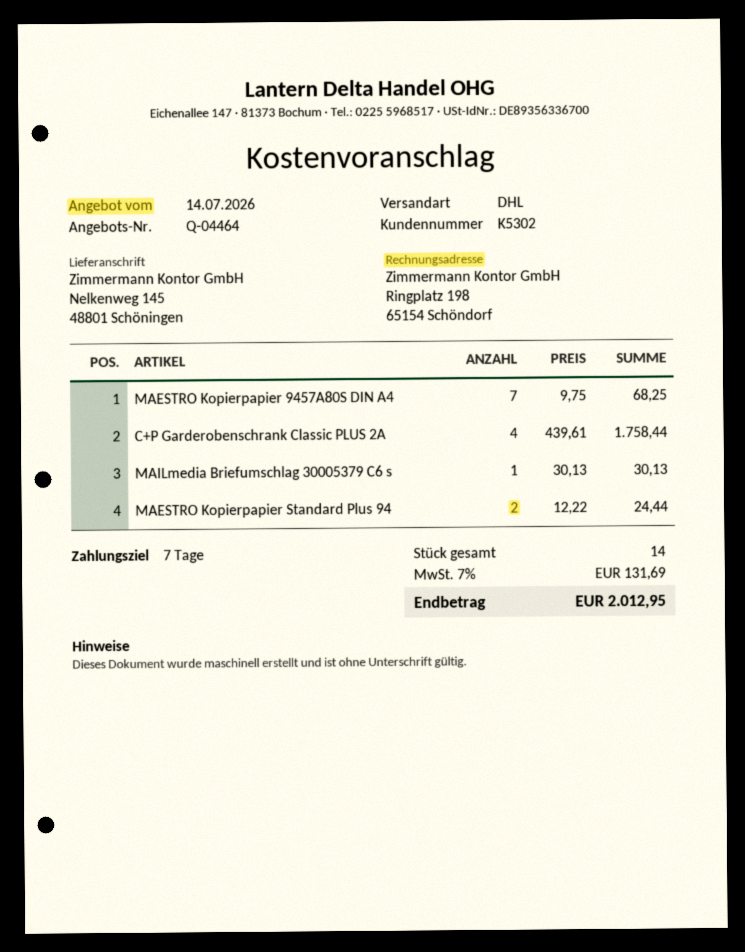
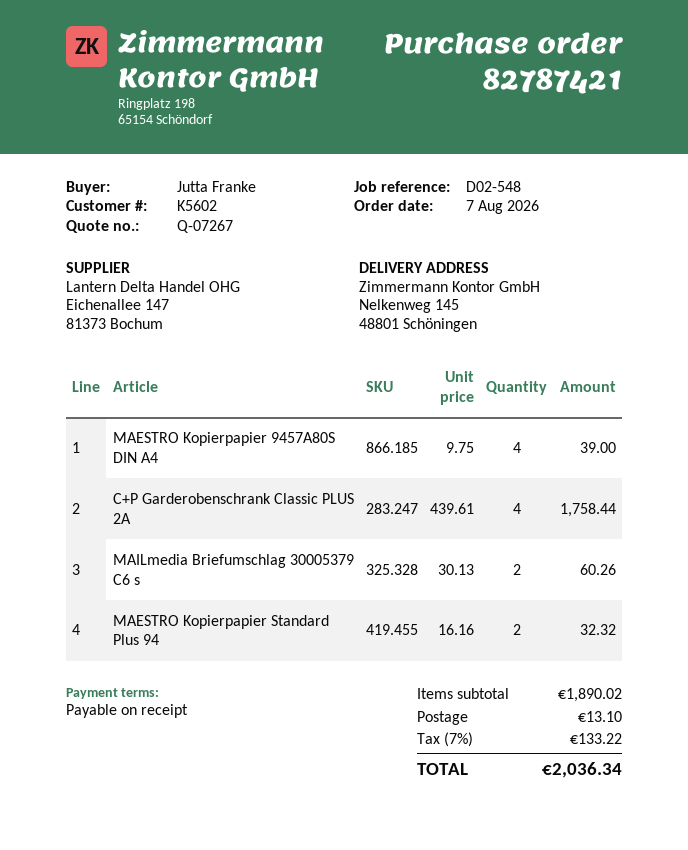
quote number: Q-04464 -> Q-07267
payment terms: 7 days -> on receipt
customer number: K5302 -> K5602
MAESTRO Kopierpapier 9457A80S DIN A4: 7 x 9.75 = 68.25 -> 4 x 9.75 = 39.00
MAILmedia Briefumschlag 30005379 C6 s: 1 x 30.13 = 30.13 -> 2 x 30.13 = 60.26
MAESTRO Kopierpapier Standard Plus 94: 2 x 12.22 = 24.44 -> 2 x 16.16 = 32.32
shipping: none -> 13.10
tax: 7% = 131.69 -> 7% = 133.22
total: 2012.95 -> 2036.34

